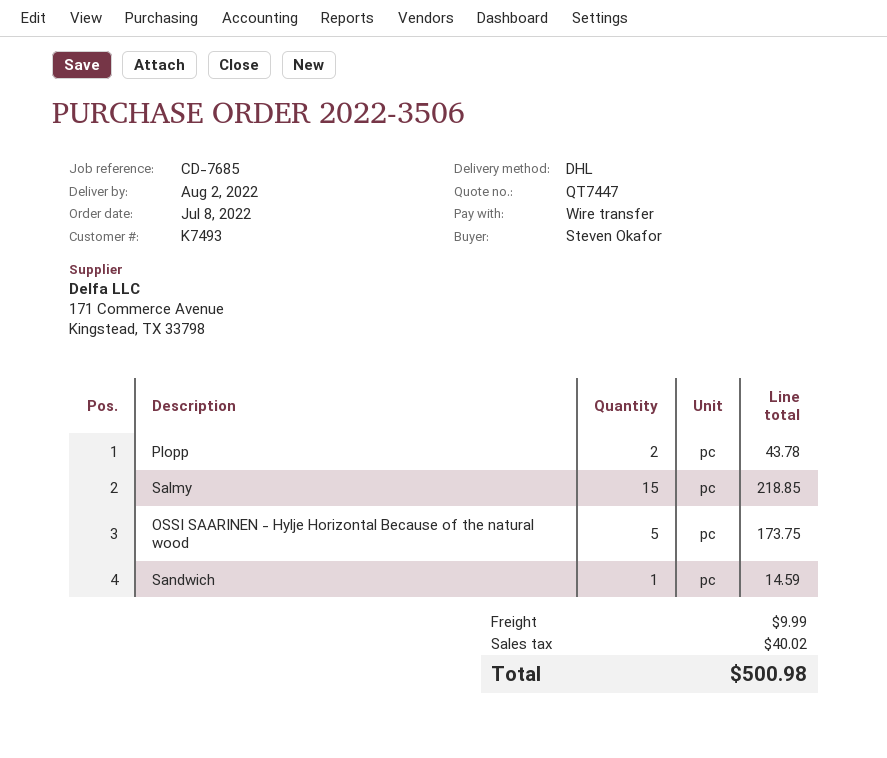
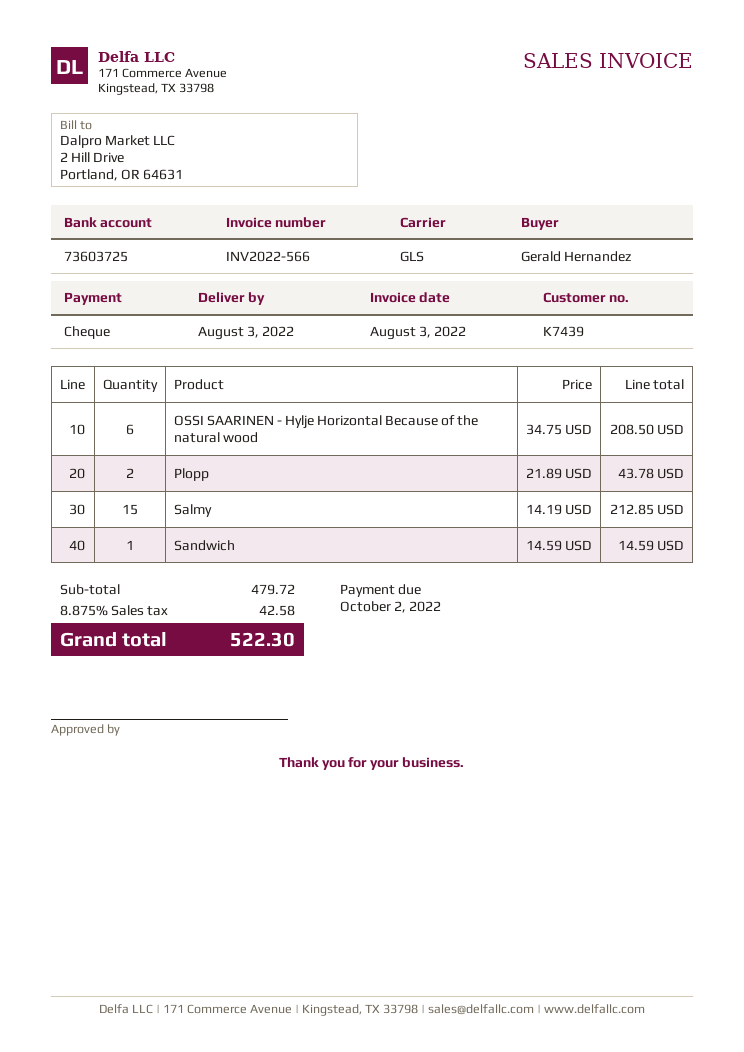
delivery date: 2022-08-02 -> 2022-08-03
customer number: K7493 -> K7439
ordered by: Steven Okafor -> Gerald Hernandez
payment method: bank transfer -> cheque
shipping method: DHL -> GLS
Salmy: 15 for 218.85 -> 15 for 212.85
OSSI SAARINEN - Hylje Horizontal Because of the natural wood: 5 for 173.75 -> 6 for 208.50
shipping: 9.99 -> none
tax: 40.02 -> 42.58
total: 500.98 -> 522.30

